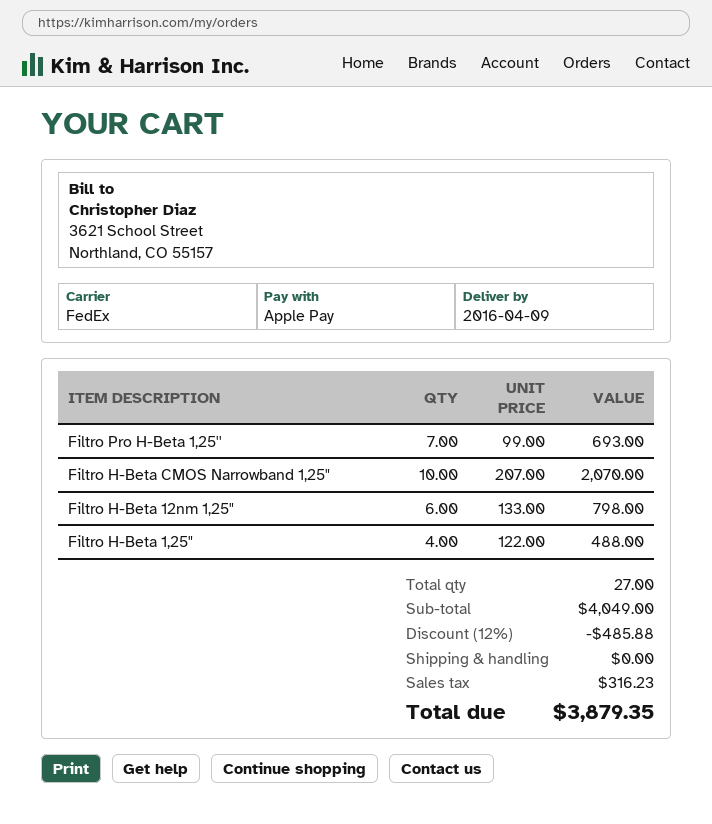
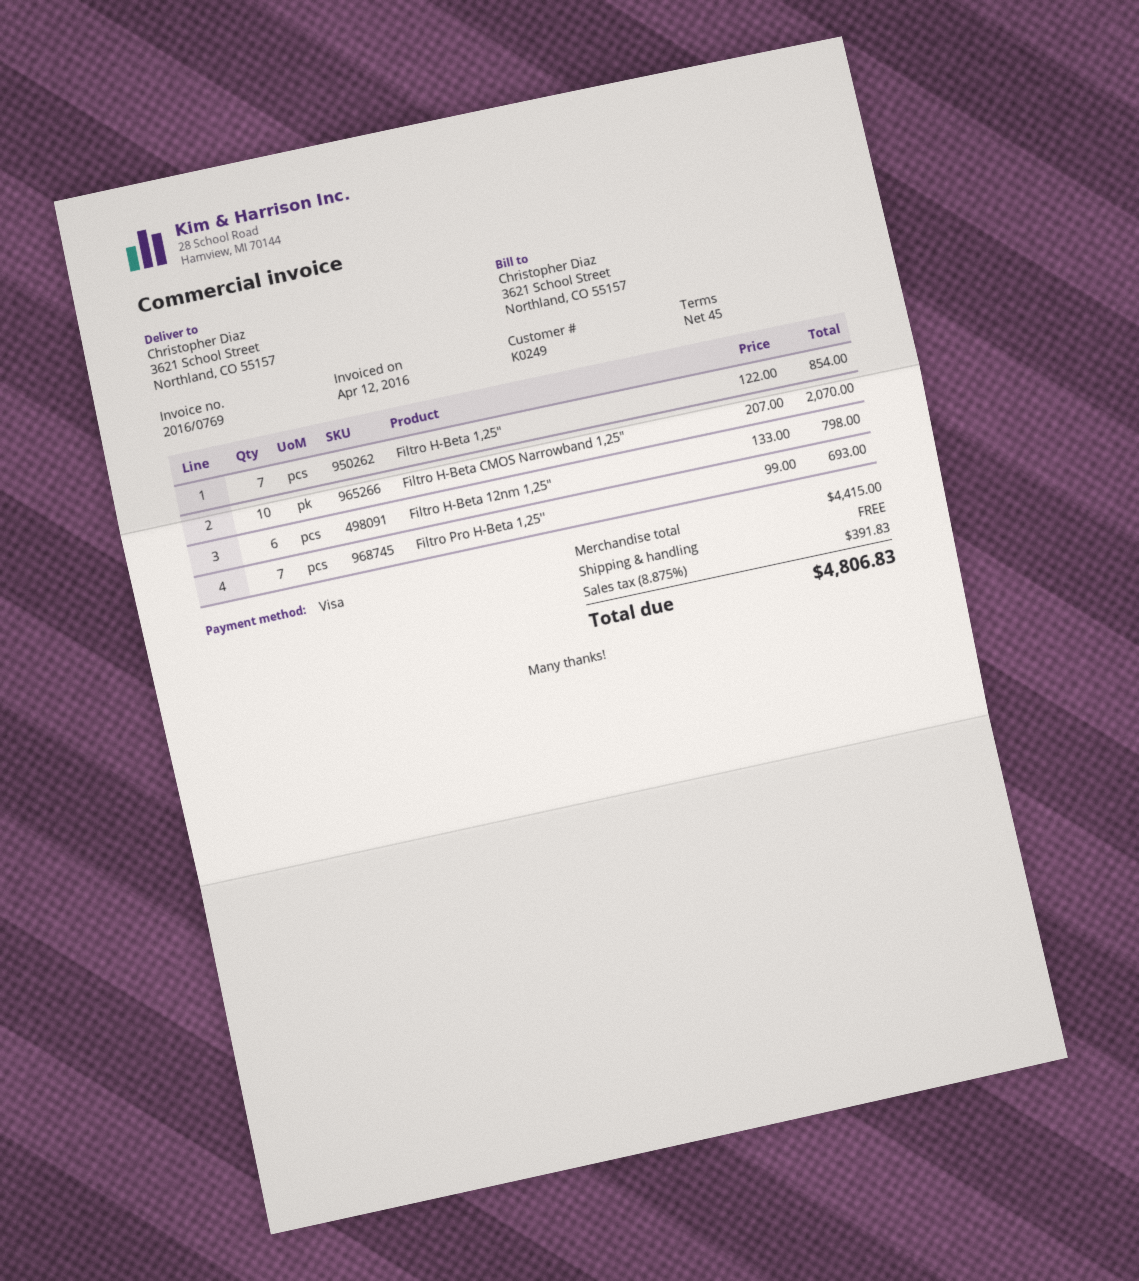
payment method: Apple Pay -> Visa
Filtro H-Beta 1,25": 4 x 122.00 = 488.00 -> 7 x 122.00 = 854.00
subtotal: 4049.00 -> 4415.00
discount: 12% = 485.88 -> none
tax: 316.23 -> 391.83
total: 3879.35 -> 4806.83

